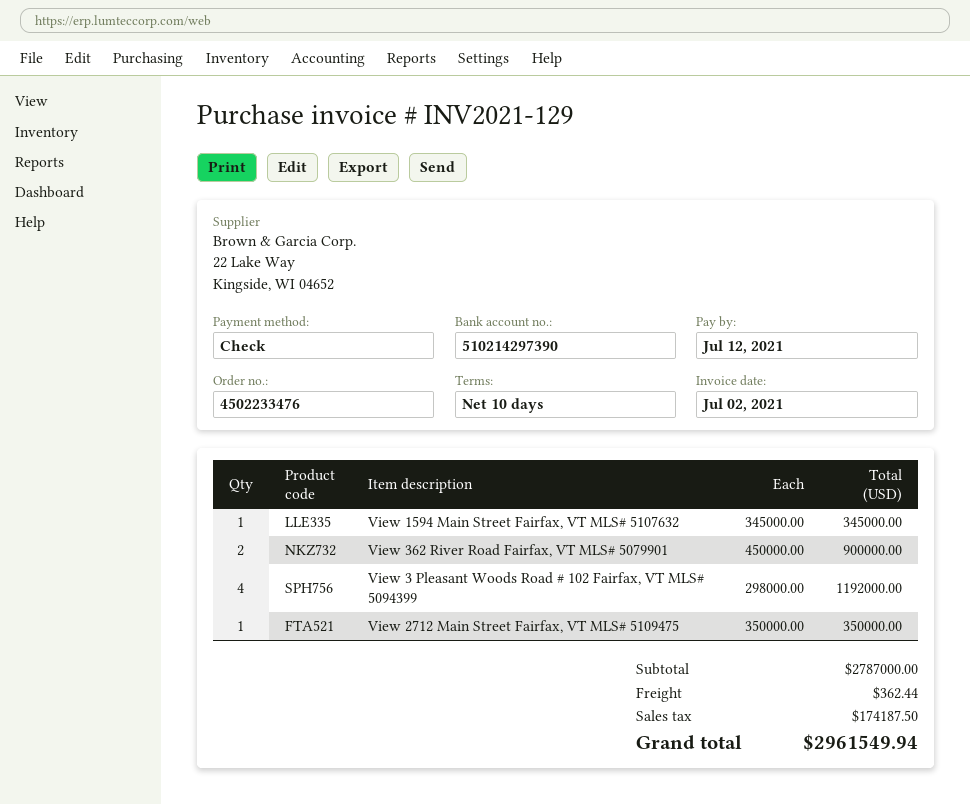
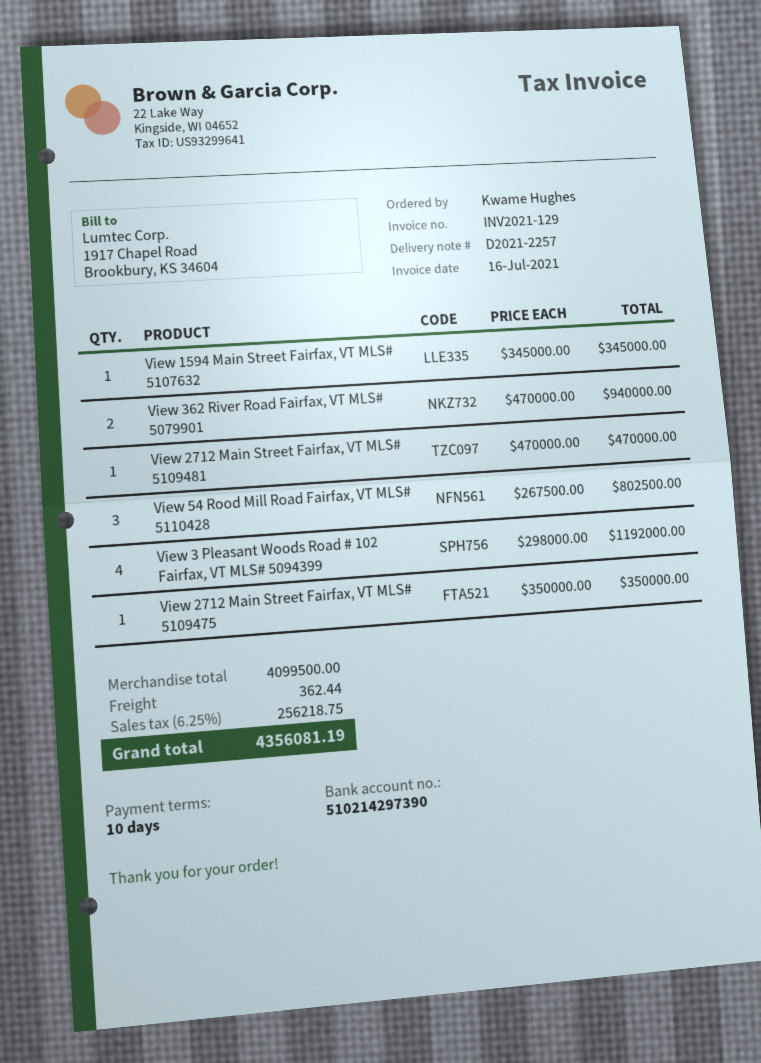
invoice date: 2021-07-02 -> 2021-07-16
View 362 River Road Fairfax, VT MLS# 5079901: 2 x 450000.00 = 900000.00 -> 2 x 470000.00 = 940000.00
View 2712 Main Street Fairfax, VT MLS# 5109481: none -> 1 x 470000.00 = 470000.00
View 54 Rood Mill Road Fairfax, VT MLS# 5110428: none -> 3 x 267500.00 = 802500.00
subtotal: 2787000.00 -> 4099500.00
tax: 174187.50 -> 256218.75
total: 2961549.94 -> 4356081.19

